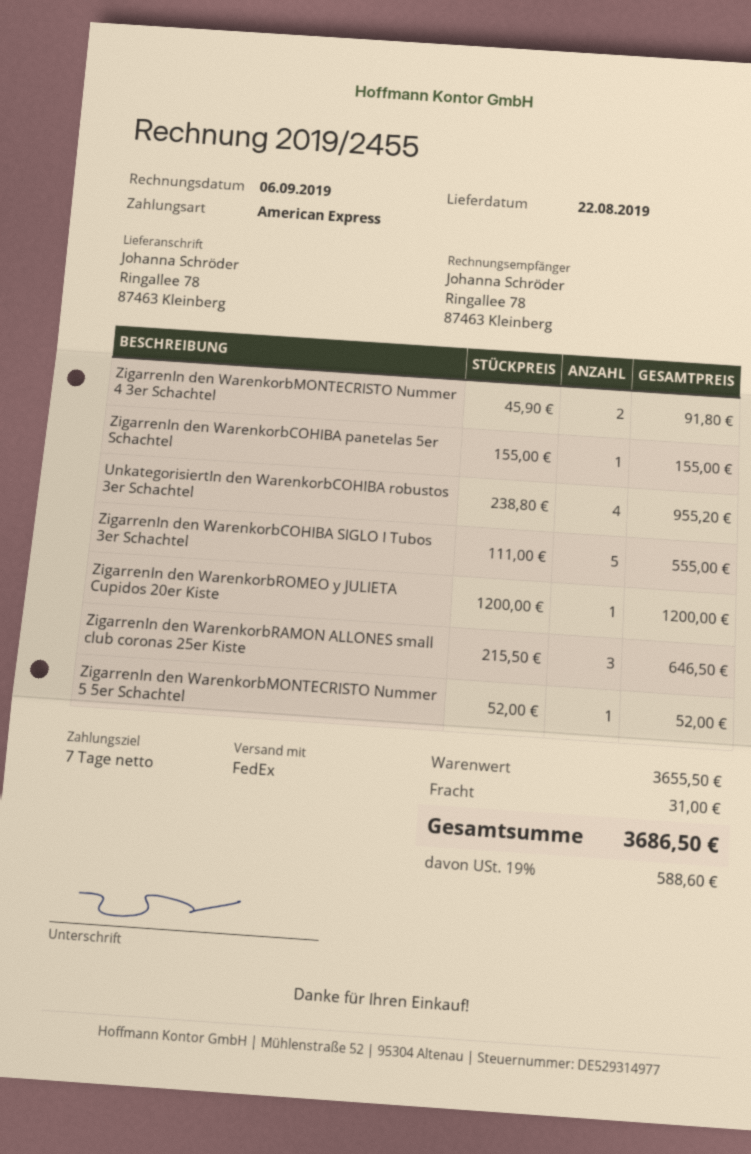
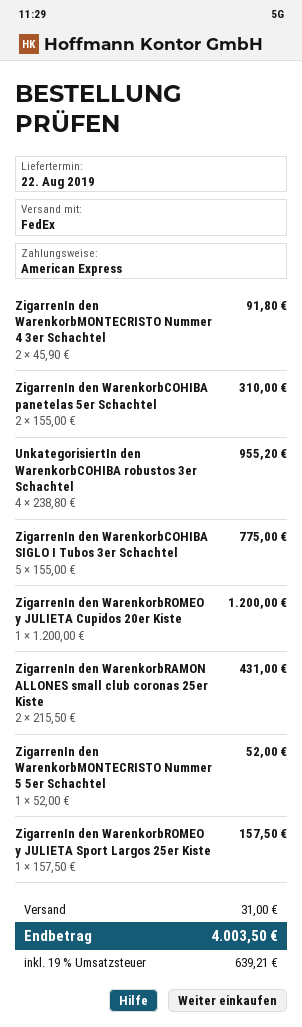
ZigarrenIn den WarenkorbCOHIBA panetelas 5er Schachtel: 1 x 155.00 = 155.00 -> 2 x 155.00 = 310.00
ZigarrenIn den WarenkorbCOHIBA SIGLO I Tubos 3er Schachtel: 5 x 111.00 = 555.00 -> 5 x 155.00 = 775.00
ZigarrenIn den WarenkorbRAMON ALLONES small club coronas 25er Kiste: 3 x 215.50 = 646.50 -> 2 x 215.50 = 431.00
ZigarrenIn den WarenkorbROMEO y JULIETA Sport Largos 25er Kiste: none -> 1 x 157.50 = 157.50
tax: 19% = 588.60 -> 19% = 639.21
total: 3686.50 -> 4003.50

